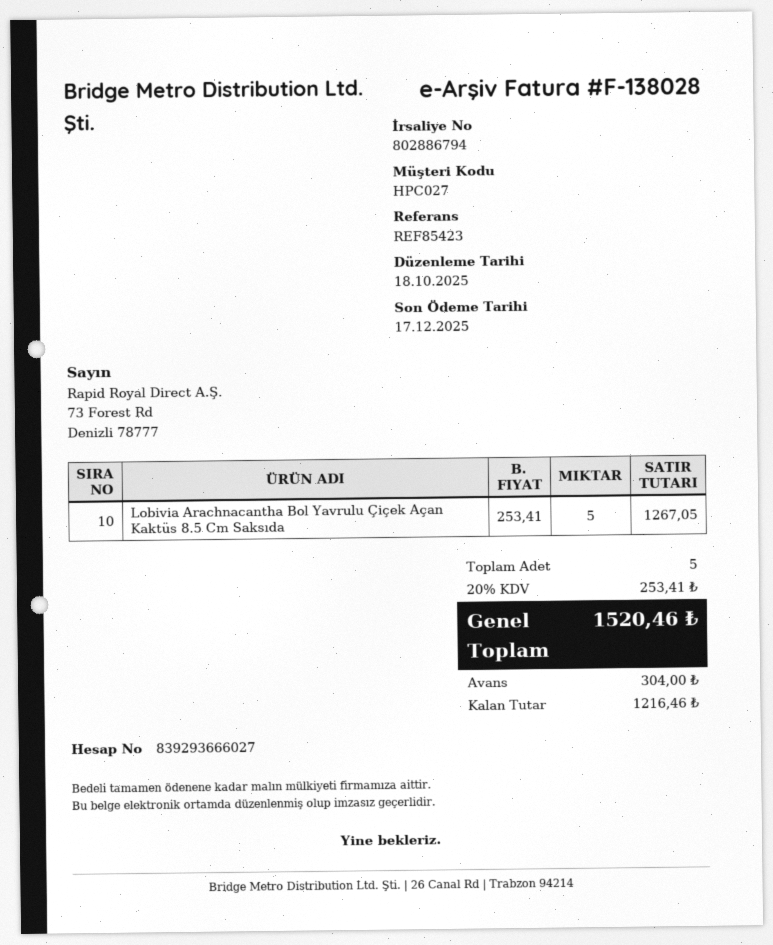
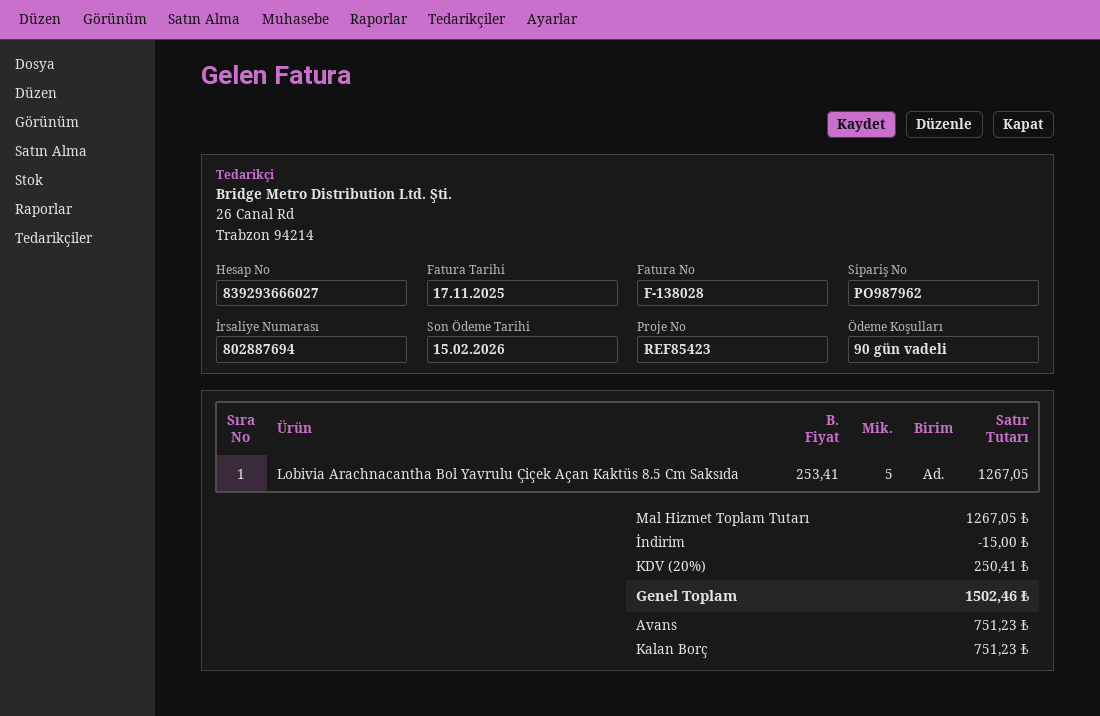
delivery note number: 802886794 -> 802887694
invoice date: 2025-10-18 -> 2025-11-17
due date: 2025-12-17 -> 2026-02-15
discount: none -> 15.00
tax: 20% = 253.41 -> 20% = 250.41
total: 1520.46 -> 1502.46
deposit: 304.00 -> 751.23
balance: 1216.46 -> 751.23

